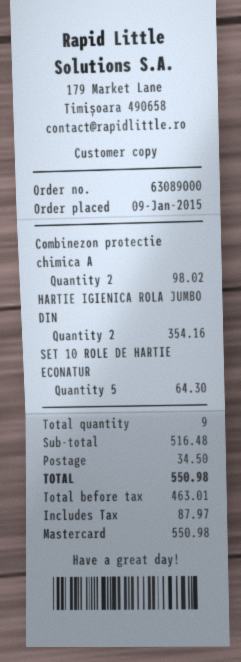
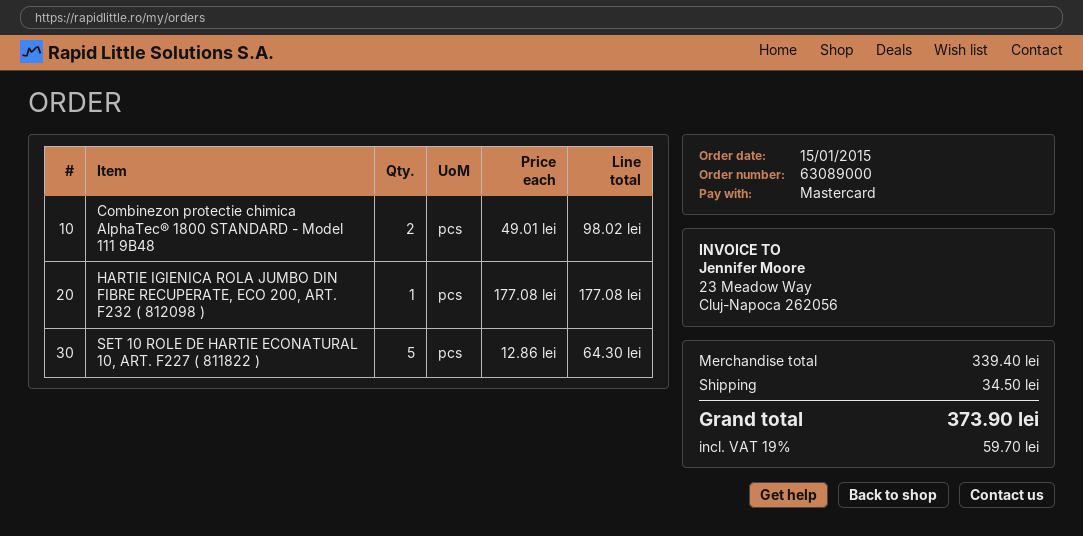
order date: 2015-01-09 -> 2015-01-15
HARTIE IGIENICA ROLA JUMBO DIN: 2 for 354.16 -> 1 for 177.08
subtotal: 516.48 -> 339.40
tax: 87.97 -> 59.70
total: 550.98 -> 373.90

